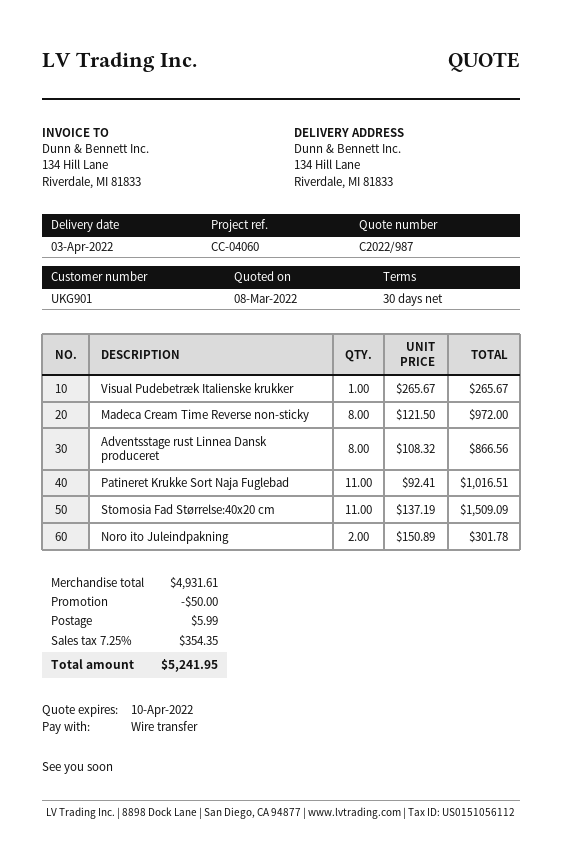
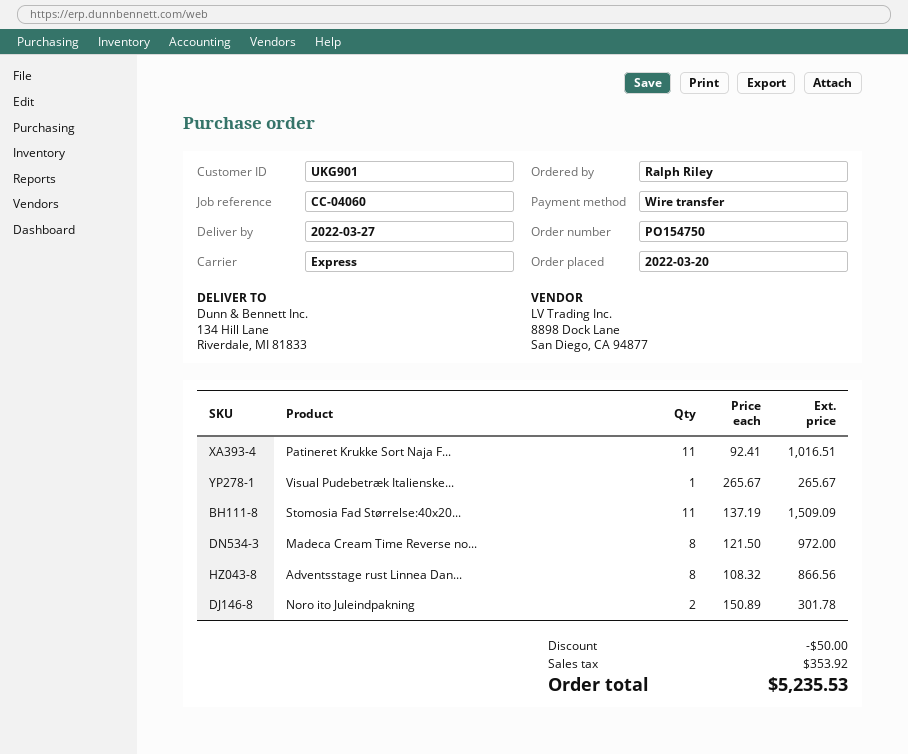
delivery date: 2022-04-03 -> 2022-03-27
shipping: 5.99 -> none
tax: 354.35 -> 353.92
total: 5241.95 -> 5235.53

